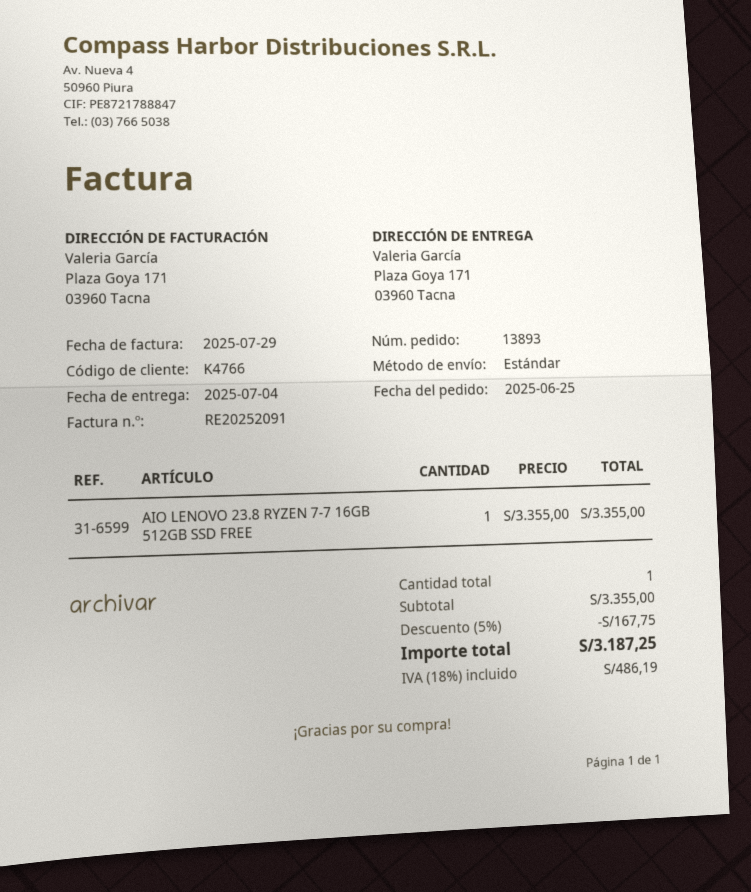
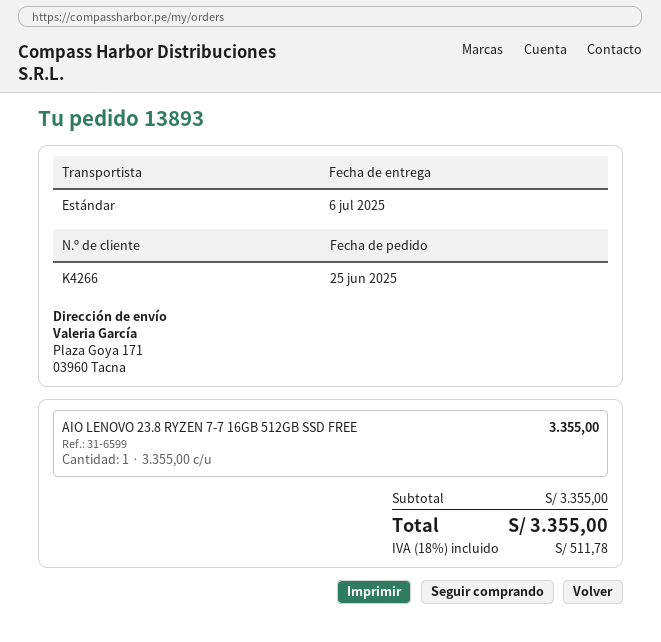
delivery date: 2025-07-04 -> 2025-07-06
customer number: K4766 -> K4266
discount: 5% = 167.75 -> none
tax: 18% = 486.19 -> 18% = 511.78
total: 3187.25 -> 3355.00

